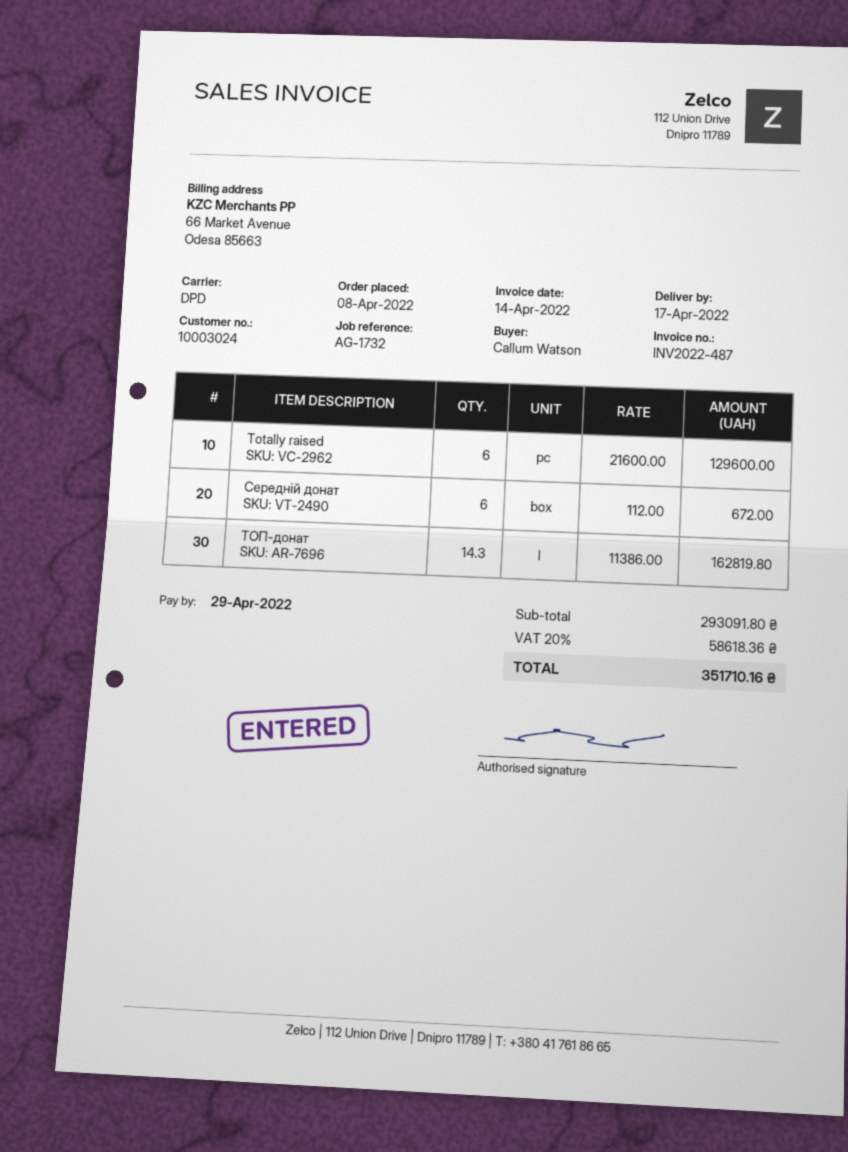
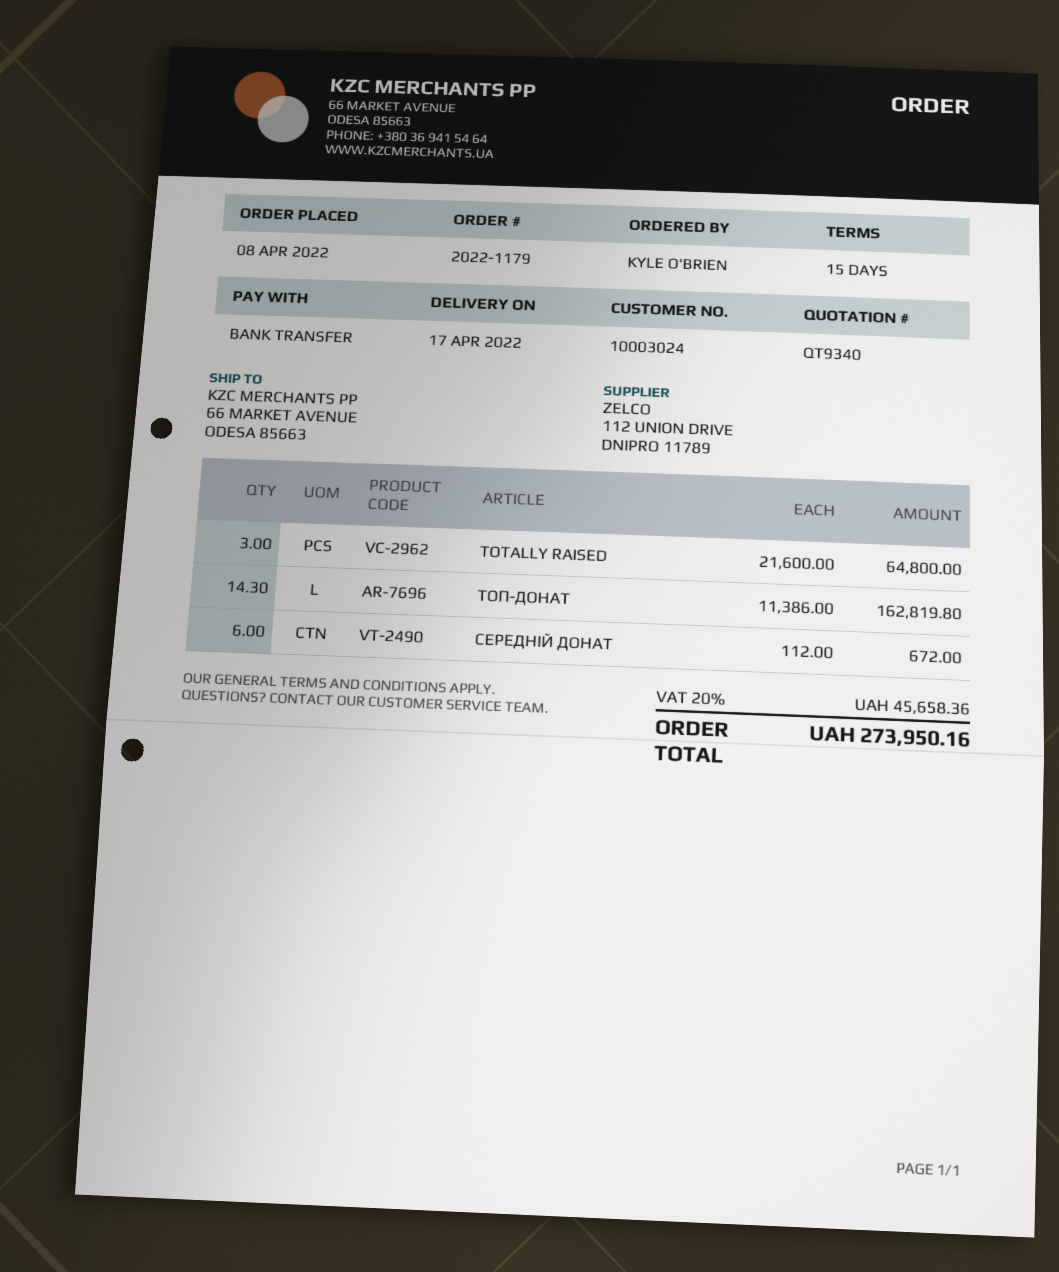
ordered by: Callum Watson -> KYLE O'BRIEN
Totally raised: 6 x 21600.00 = 129600.00 -> 3 x 21600.00 = 64800.00
tax: 20% = 58618.36 -> 20% = 45658.36
total: 351710.16 -> 273950.16

